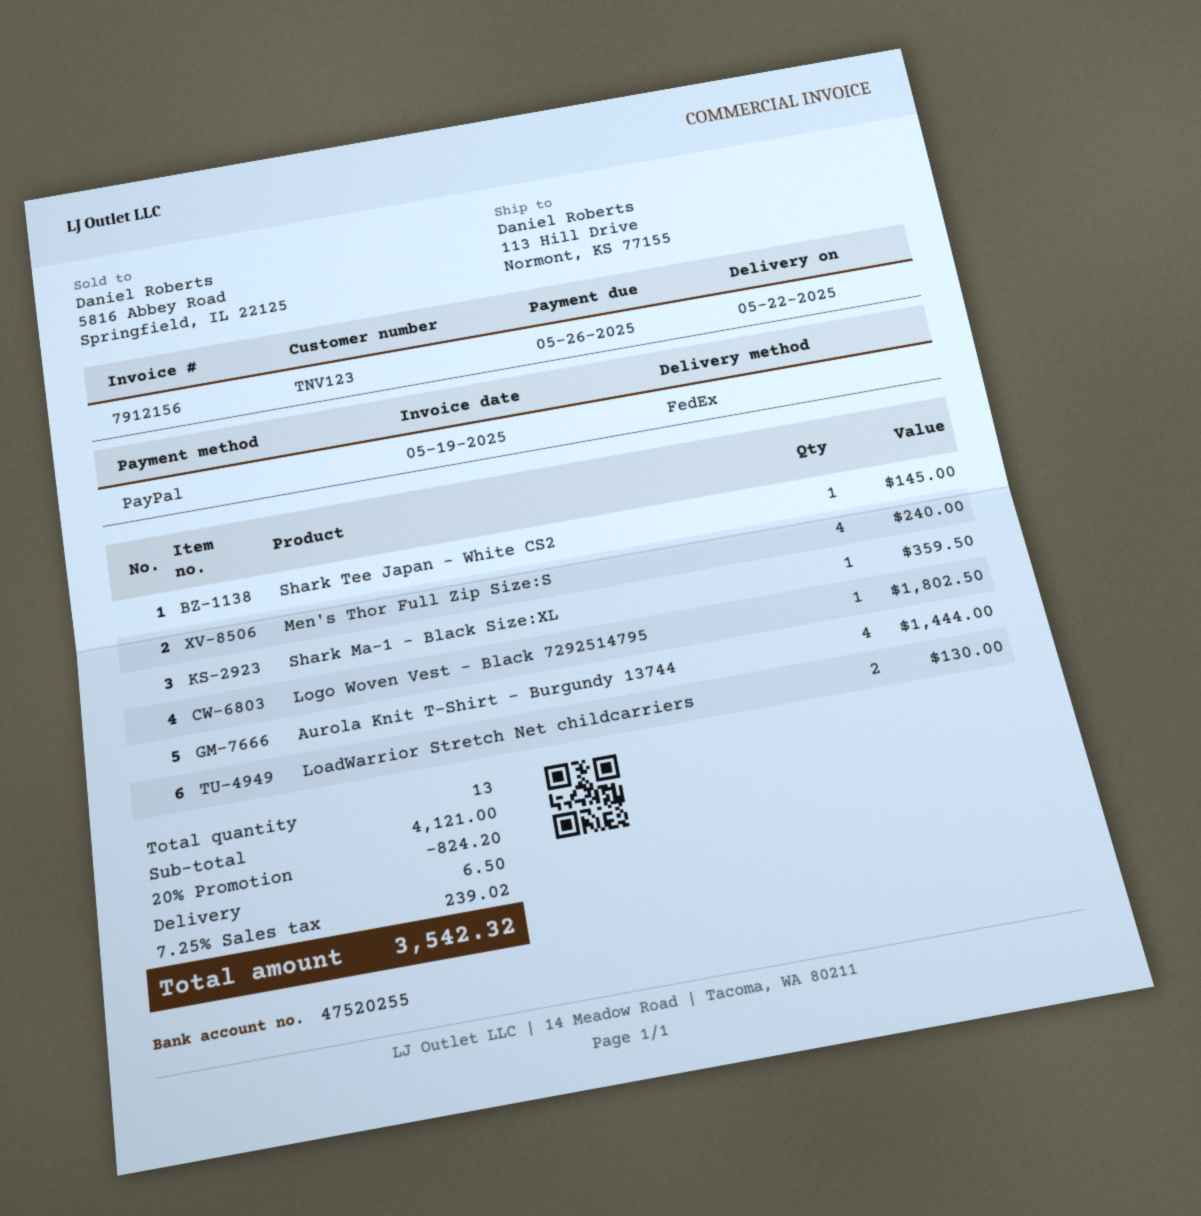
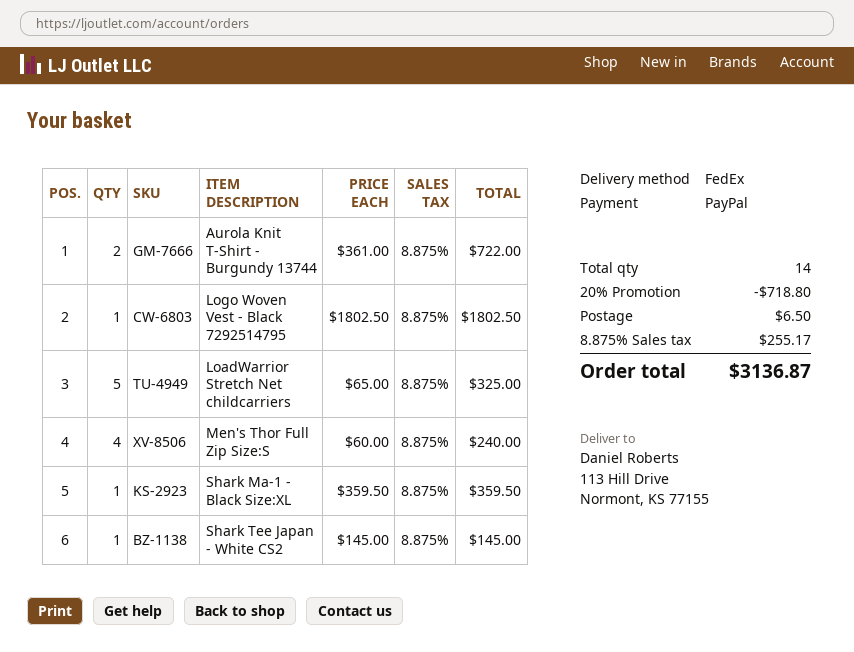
Aurola Knit T-Shirt - Burgundy 13744: 4 for 1444.00 -> 2 for 722.00
LoadWarrior Stretch Net childcarriers: 2 for 130.00 -> 5 for 325.00
total quantity: 13 -> 14
discount: 20% = 824.20 -> 20% = 718.80
tax: 7.25% = 239.02 -> 8.875% = 255.17
total: 3542.32 -> 3136.87

